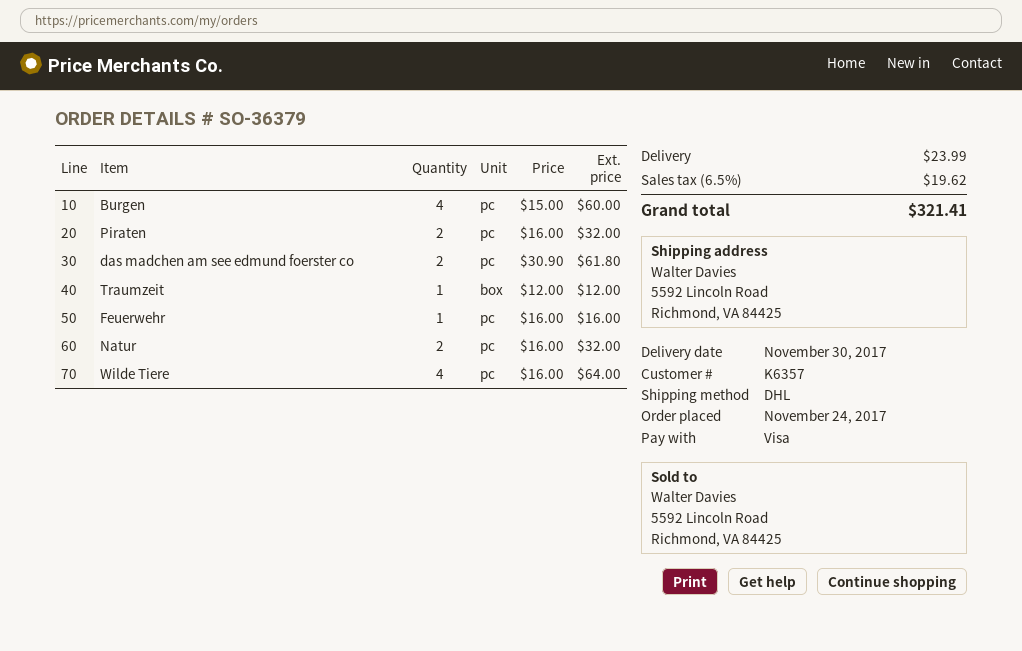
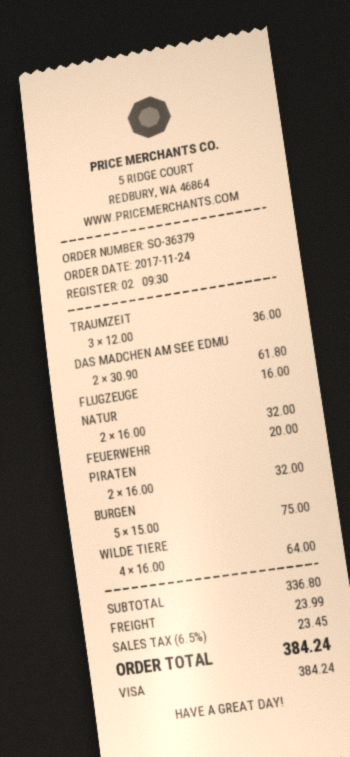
Burgen: 4 x 15.00 = 60.00 -> 5 x 15.00 = 75.00
Traumzeit: 1 x 12.00 = 12.00 -> 3 x 12.00 = 36.00
Feuerwehr: 1 x 16.00 = 16.00 -> 1 x 20.00 = 20.00
FLUGZEUGE: none -> 1 x 16.00 = 16.00
tax: 6.5% = 19.62 -> 6.5% = 23.45
total: 321.41 -> 384.24

